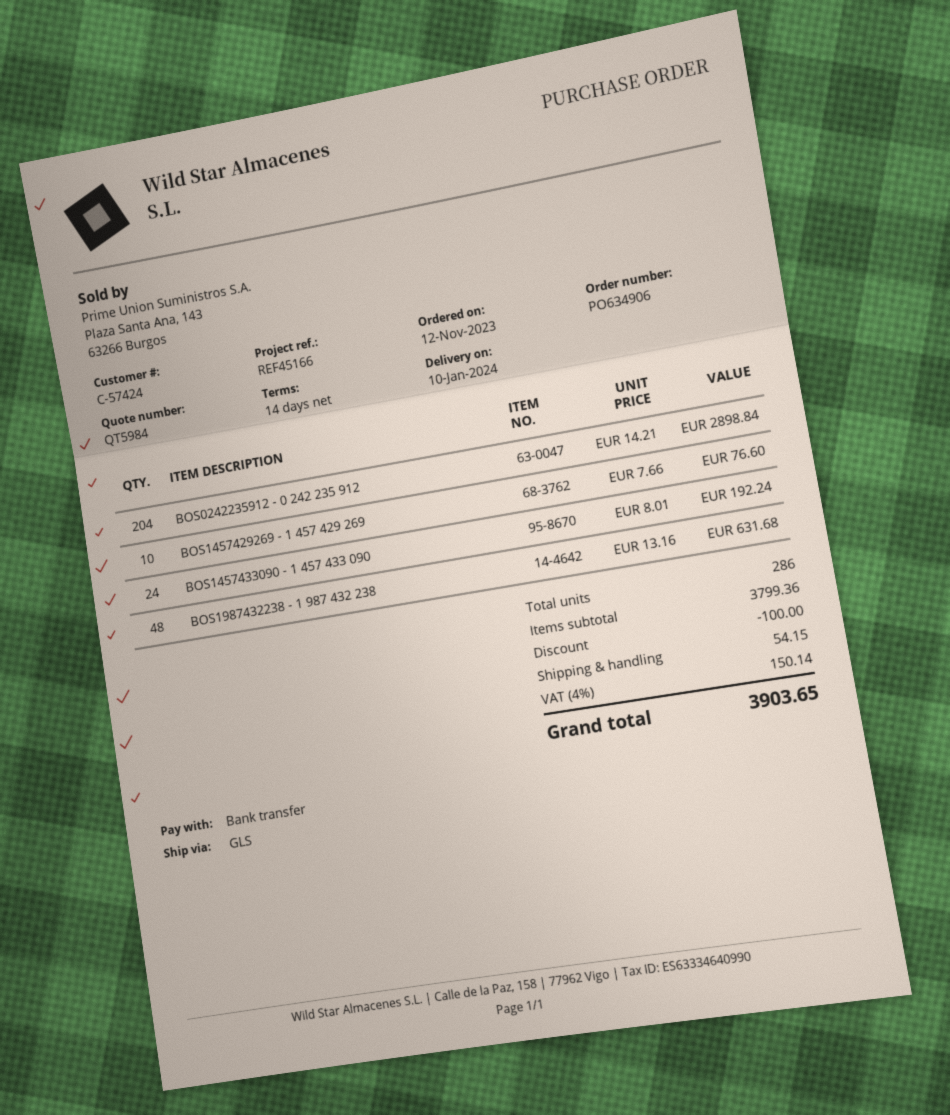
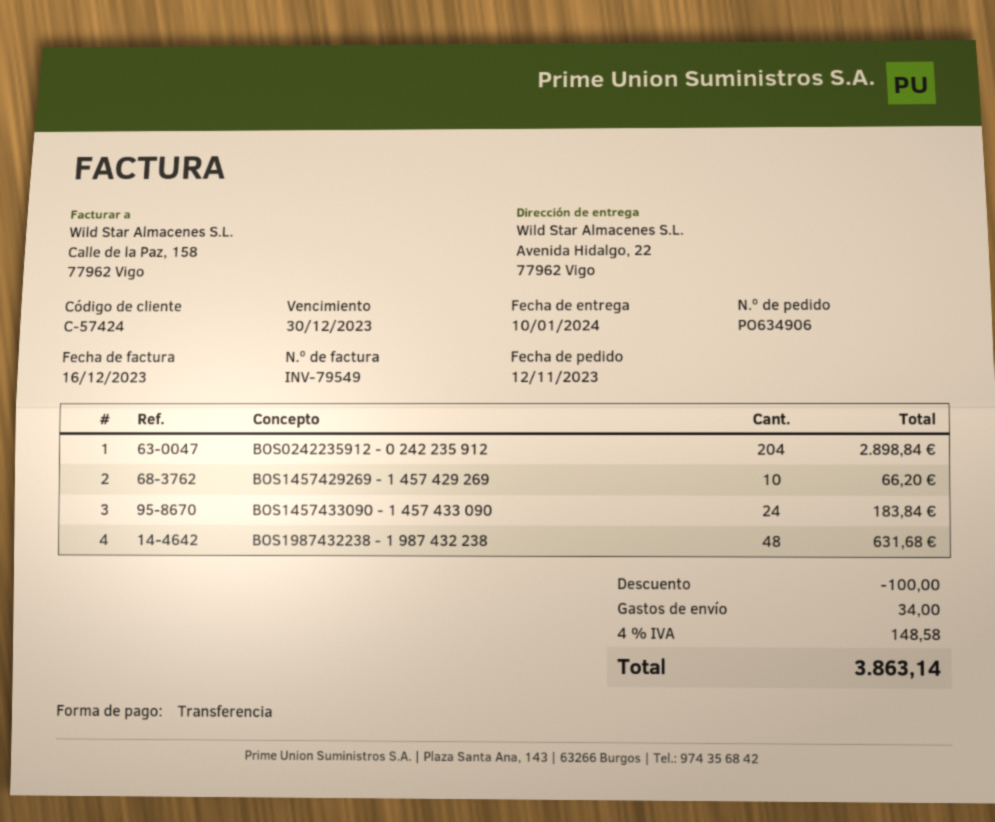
BOS1457429269 - 1 457 429 269: 10 for 76.60 -> 10 for 66.20
BOS1457433090 - 1 457 433 090: 24 for 192.24 -> 24 for 183.84
shipping: 54.15 -> 34.00
tax: 4% = 150.14 -> 4% = 148.58
total: 3903.65 -> 3863.14

